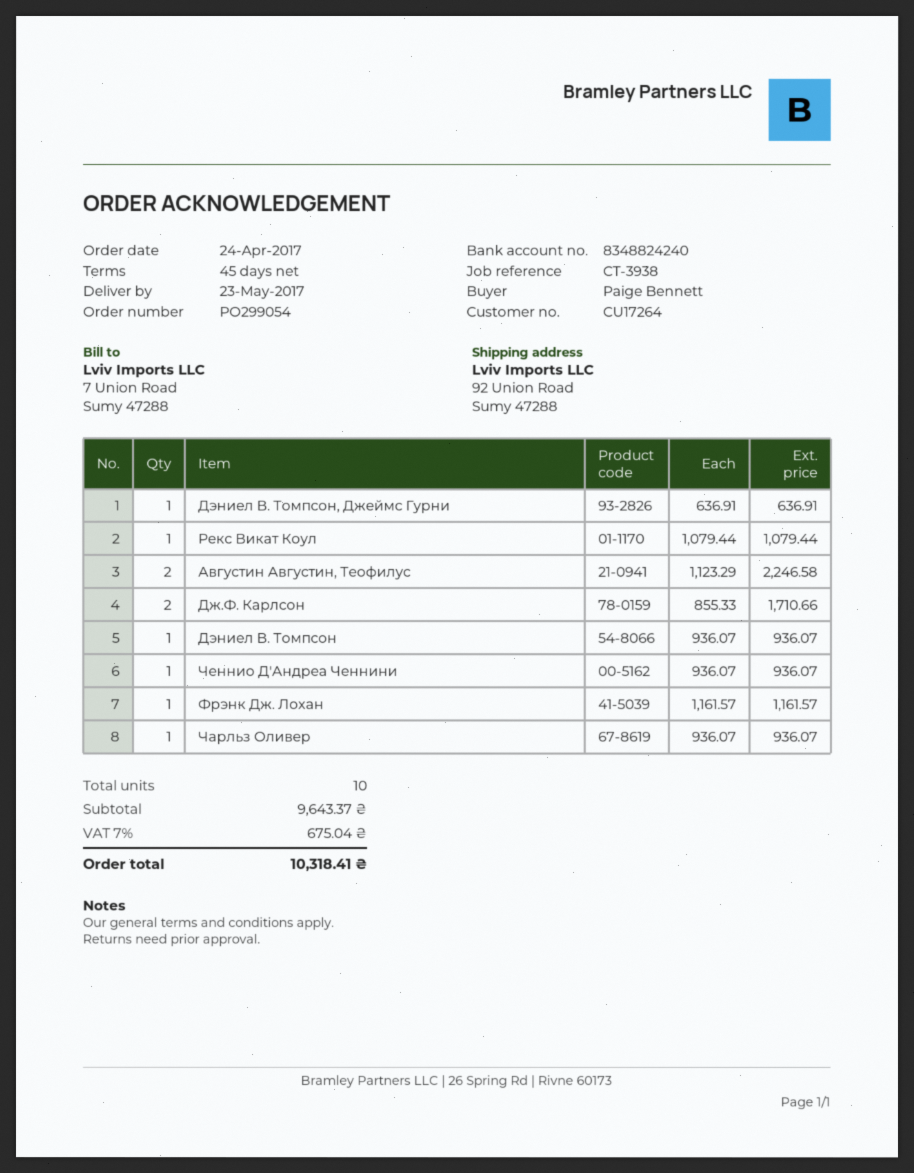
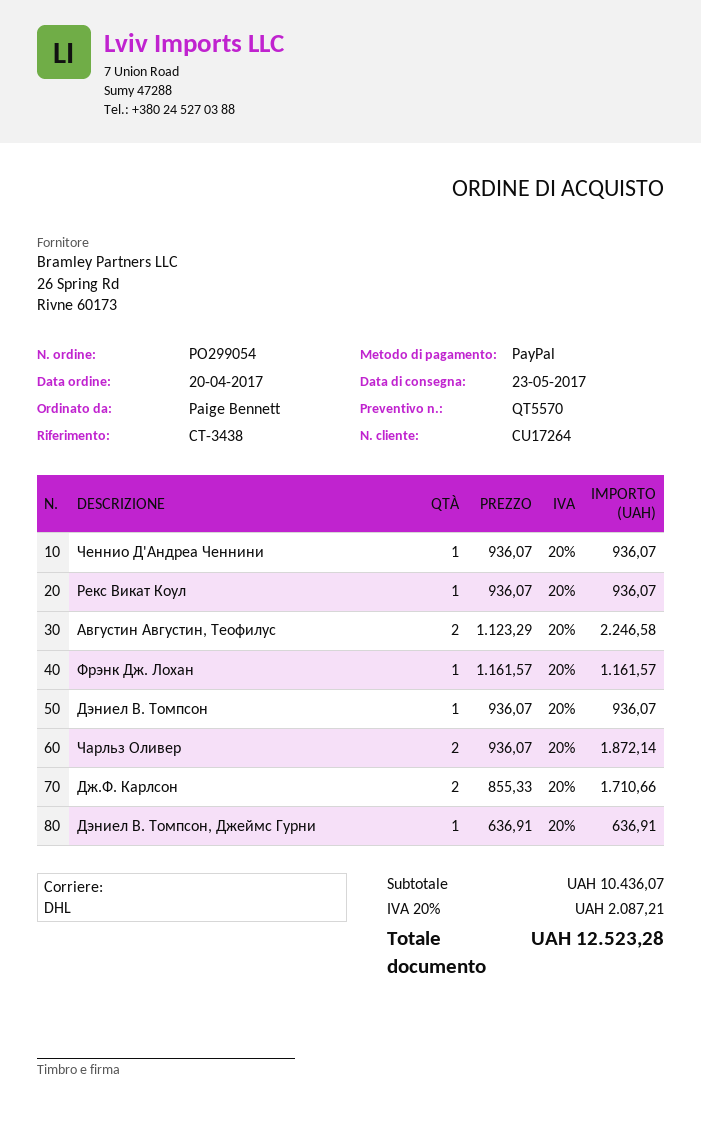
order date: 2017-04-24 -> 2017-04-20
reference: CT-3938 -> CT-3438
Рекс Викат Коул: 1 x 1079.44 = 1079.44 -> 1 x 936.07 = 936.07
Чарльз Оливер: 1 x 936.07 = 936.07 -> 2 x 936.07 = 1872.14
subtotal: 9643.37 -> 10436.07
tax: 7% = 675.04 -> 20% = 2087.21
total: 10318.41 -> 12523.28

